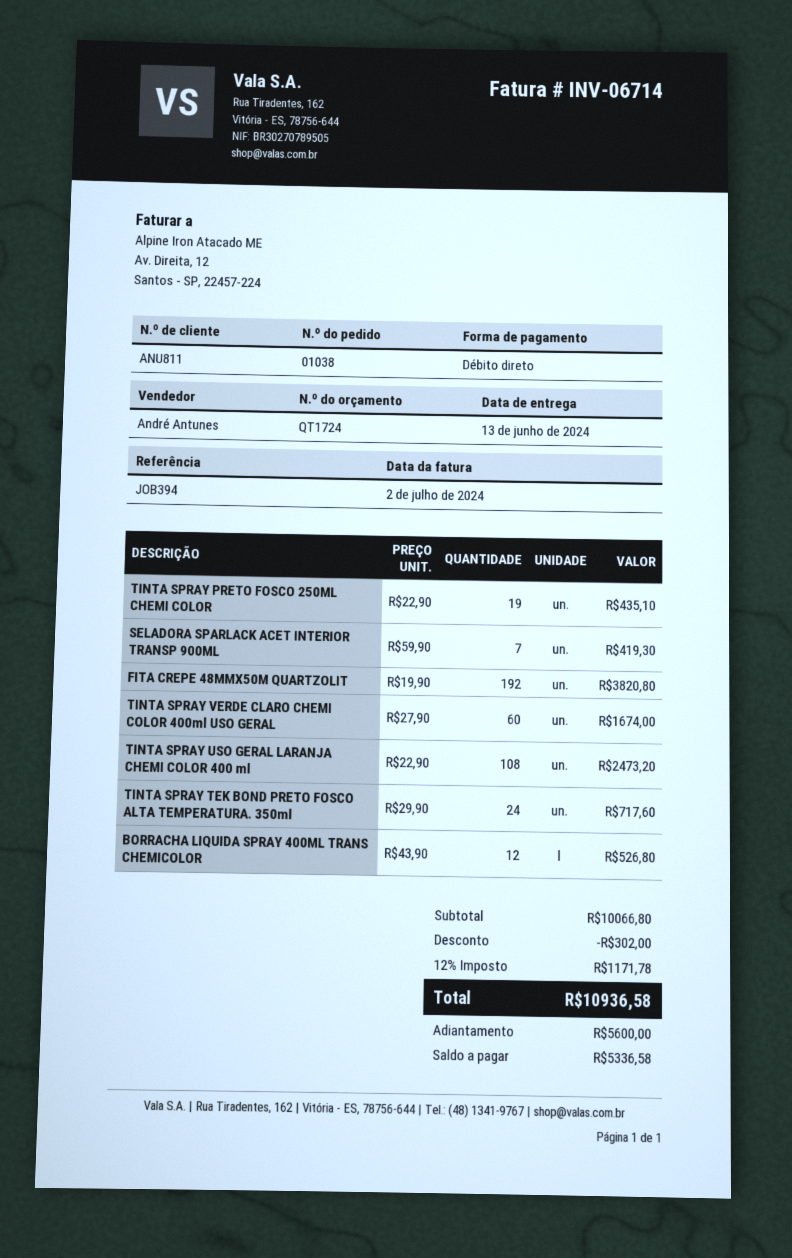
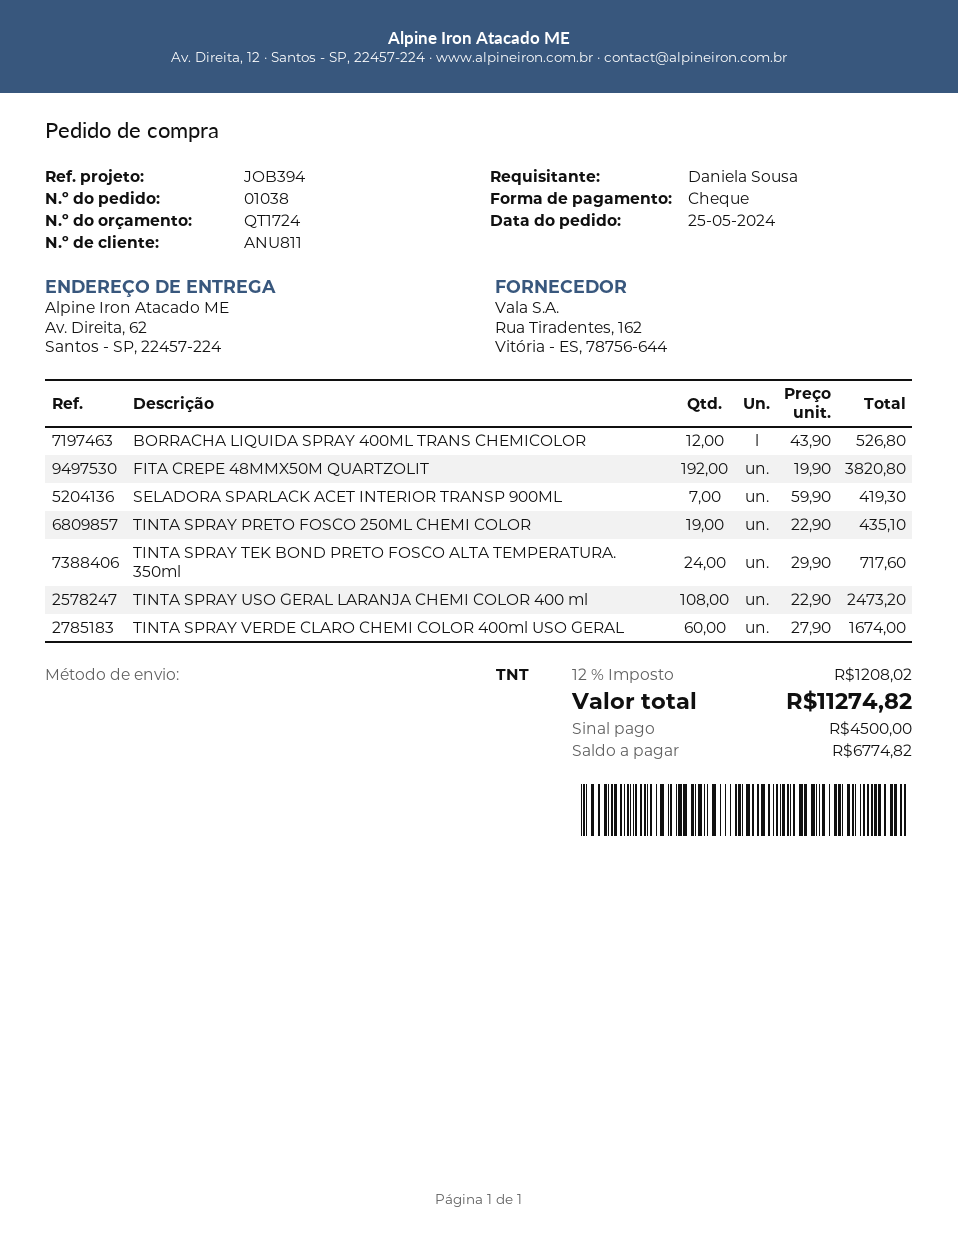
payment method: direct debit -> cheque
discount: 302.00 -> none
tax: 12% = 1171.78 -> 12% = 1208.02
total: 10936.58 -> 11274.82
deposit: 5600.00 -> 4500.00
balance: 5336.58 -> 6774.82

